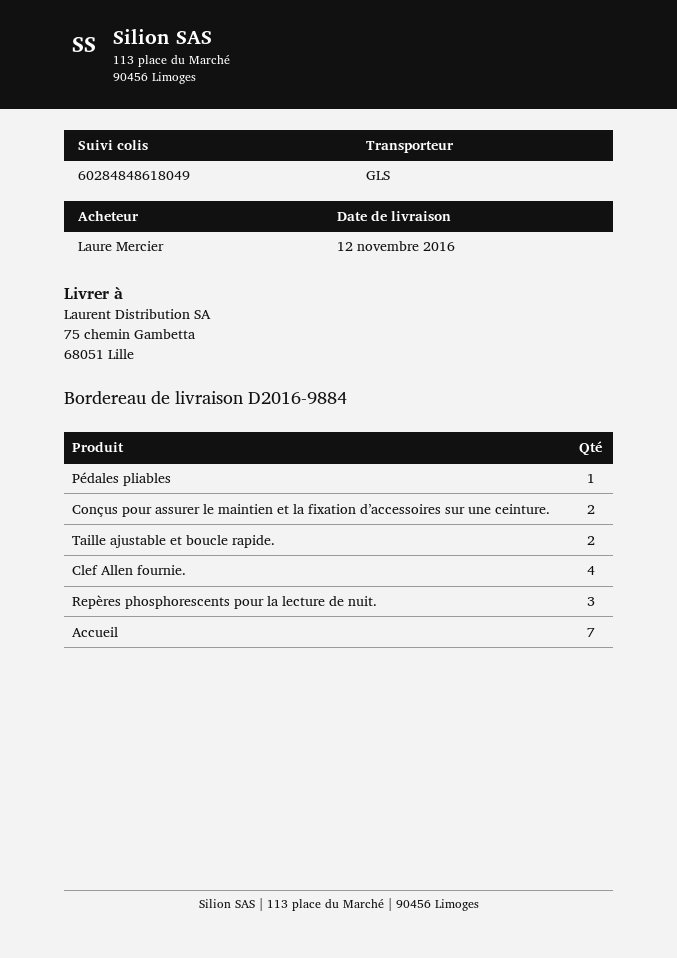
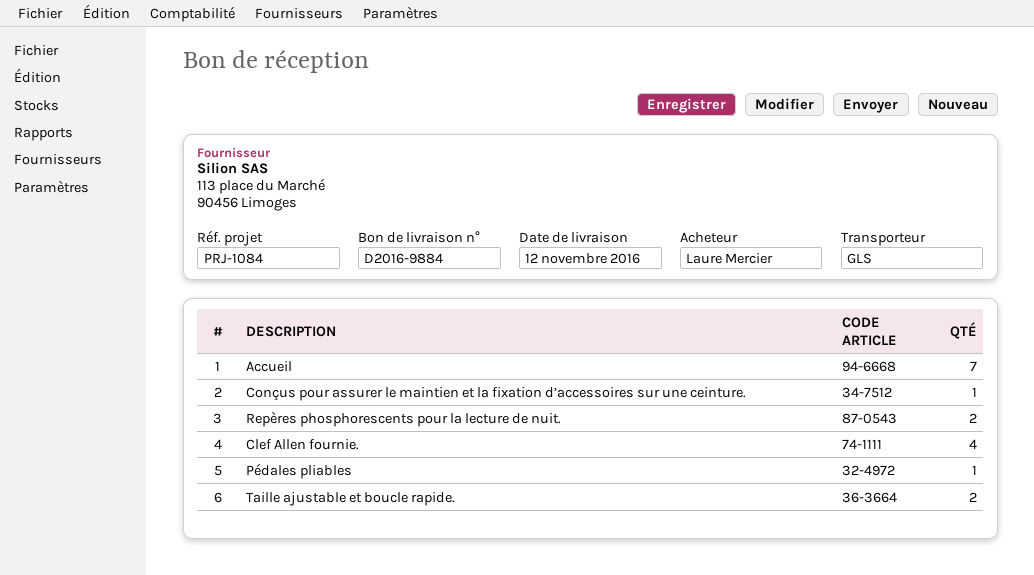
Conçus pour assurer le maintien et la fixation d’accessoires sur une ceinture.: 2 -> 1
Repères phosphorescents pour la lecture de nuit.: 3 -> 2

